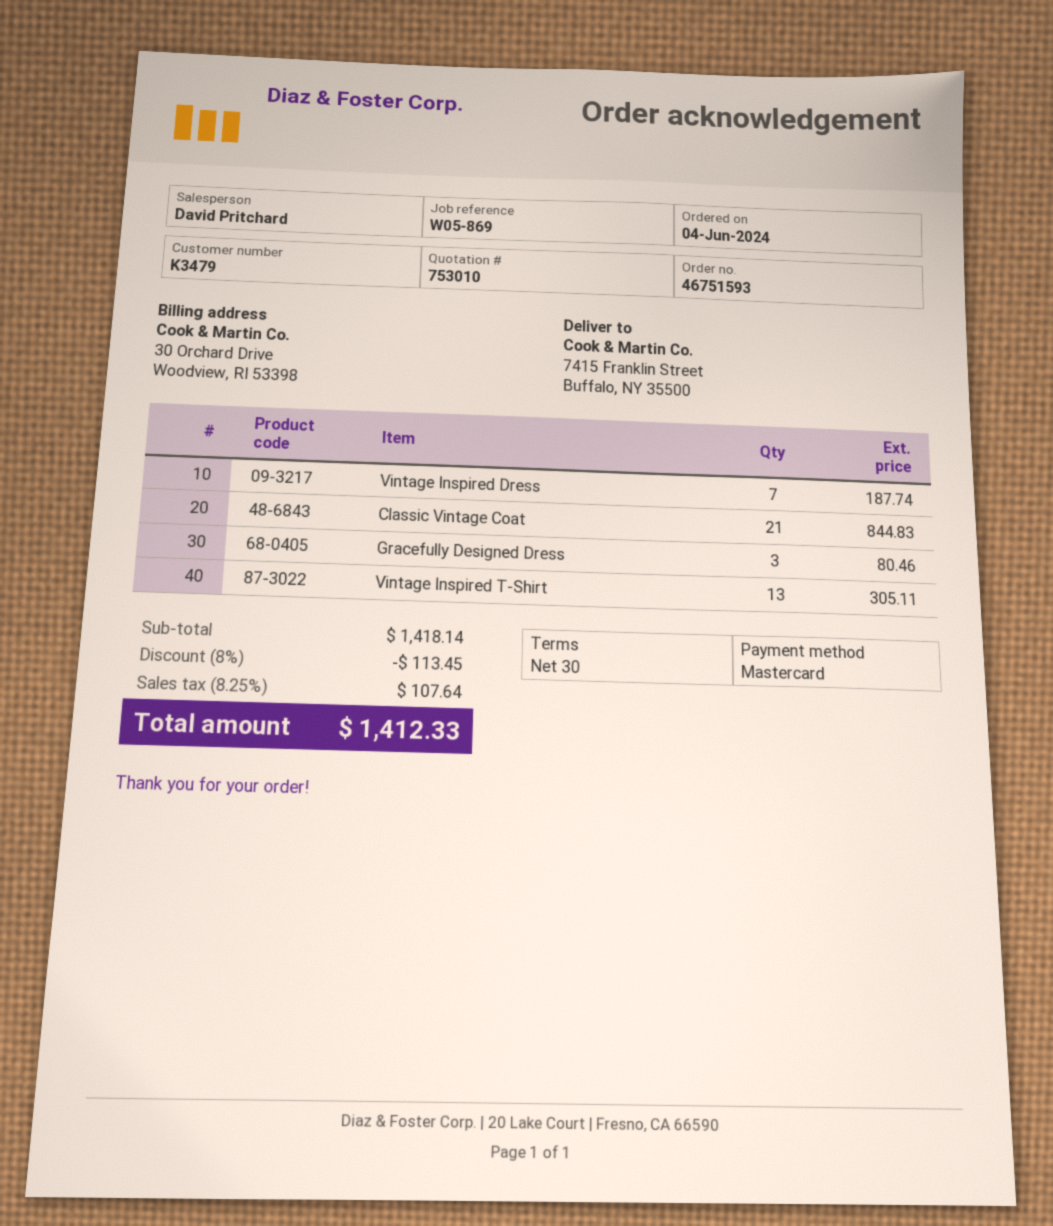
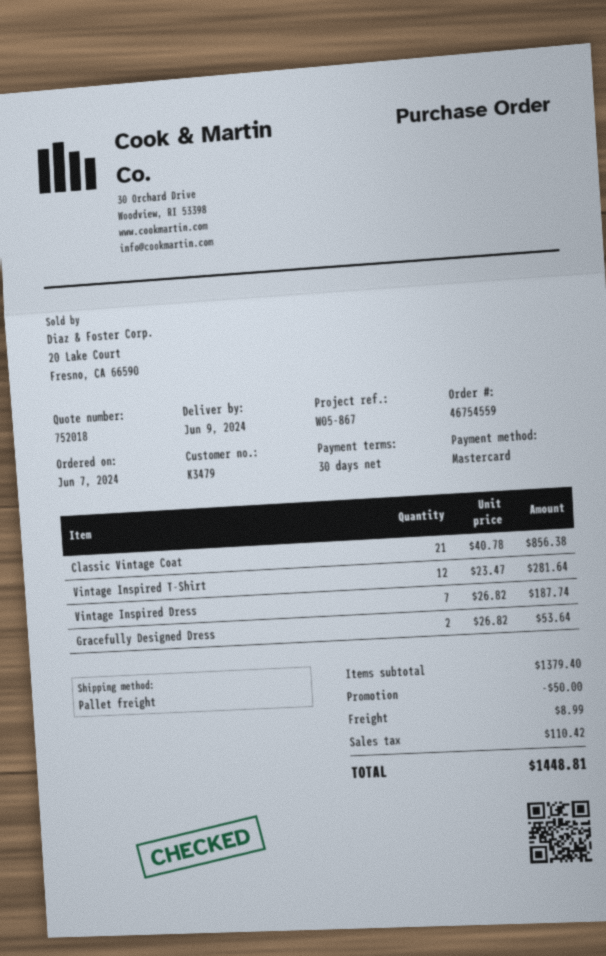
quote number: 753010 -> 752018
order number: 46751593 -> 46754559
order date: 2024-06-04 -> 2024-06-07
reference: W05-869 -> W05-867
Classic Vintage Coat: 21 for 844.83 -> 21 for 856.38
Gracefully Designed Dress: 3 for 80.46 -> 2 for 53.64
Vintage Inspired T-Shirt: 13 for 305.11 -> 12 for 281.64
subtotal: 1418.14 -> 1379.40
discount: 113.45 -> 50.00
shipping: none -> 8.99
tax: 107.64 -> 110.42
total: 1412.33 -> 1448.81

